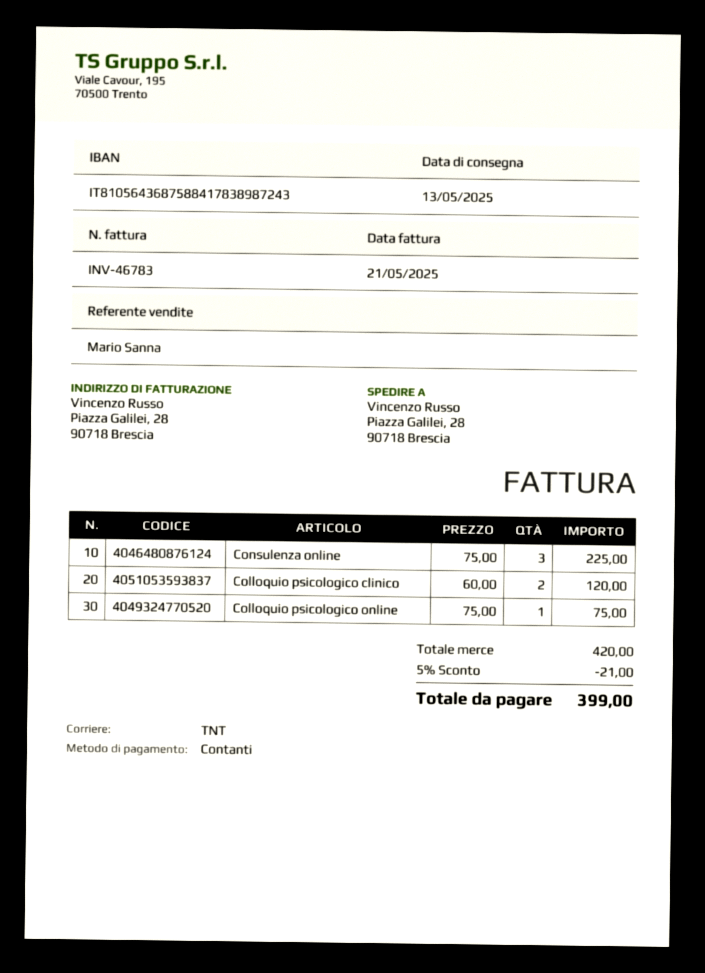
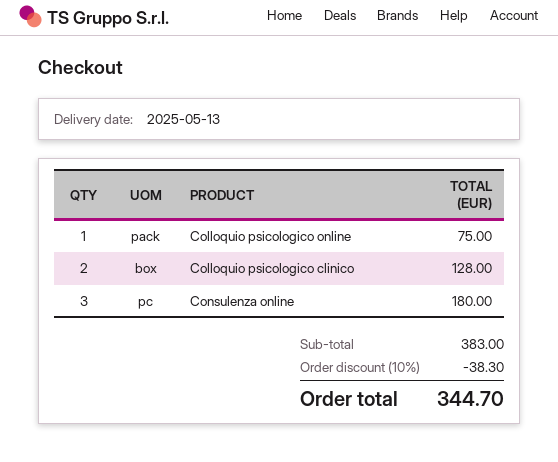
Consulenza online: 3 for 225.00 -> 3 for 180.00
Colloquio psicologico clinico: 2 for 120.00 -> 2 for 128.00
subtotal: 420.00 -> 383.00
discount: 5% = 21.00 -> 10% = 38.30
total: 399.00 -> 344.70

